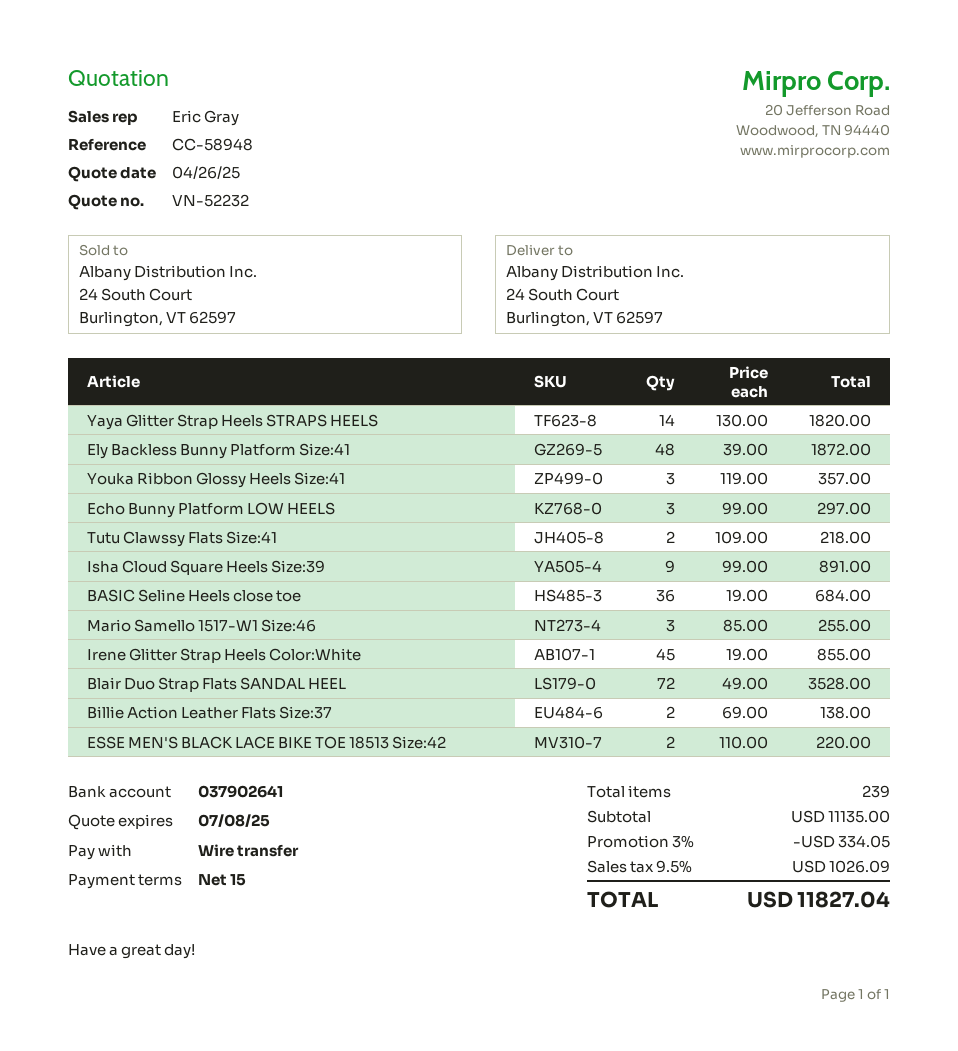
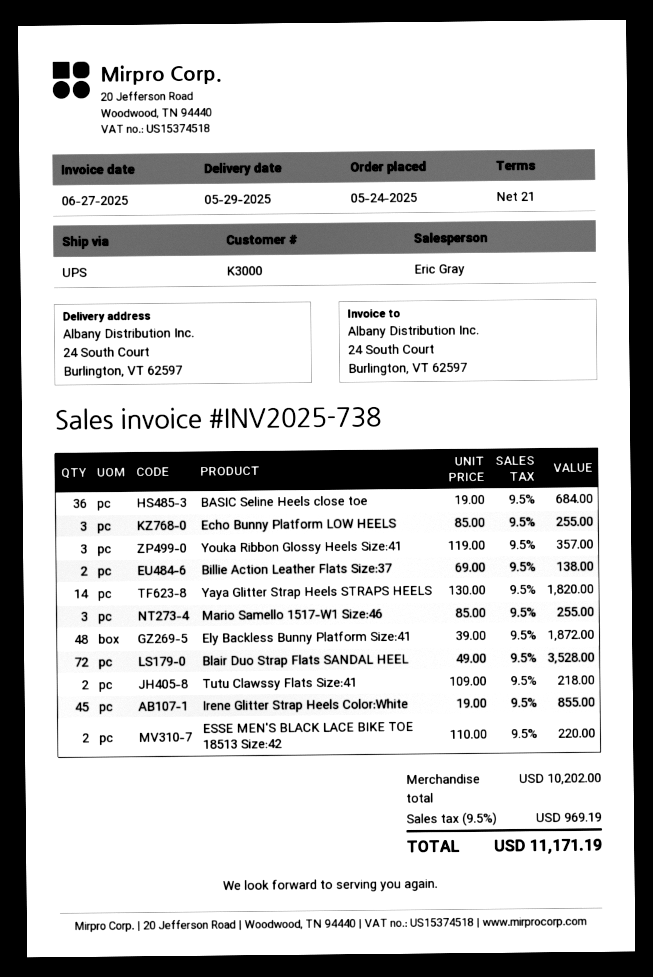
payment terms: 15 days -> 21 days
Echo Bunny Platform LOW HEELS: 3 x 99.00 = 297.00 -> 3 x 85.00 = 255.00
Isha Cloud Square Heels Size:39: 9 x 99.00 = 891.00 -> none
subtotal: 11135.00 -> 10202.00
discount: 3% = 334.05 -> none
tax: 9.5% = 1026.09 -> 9.5% = 969.19
total: 11827.04 -> 11171.19

